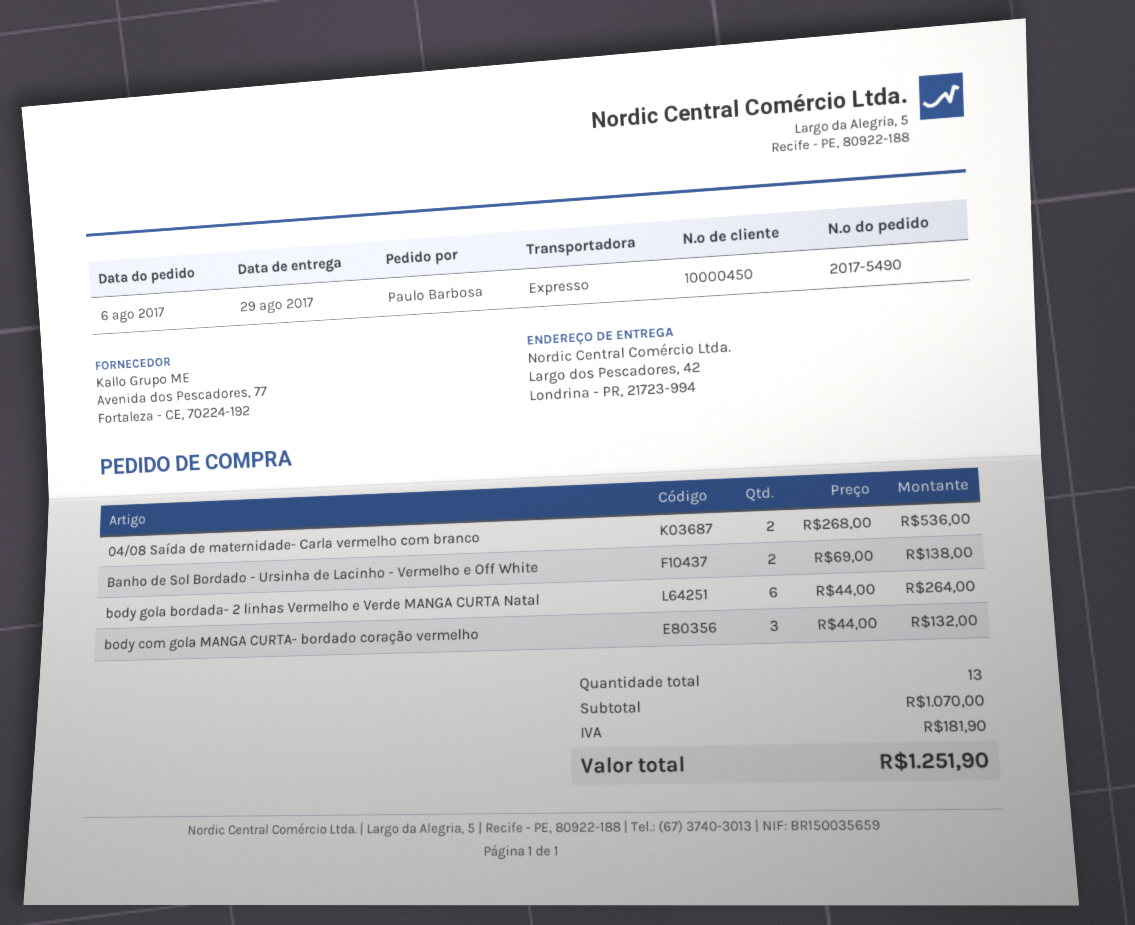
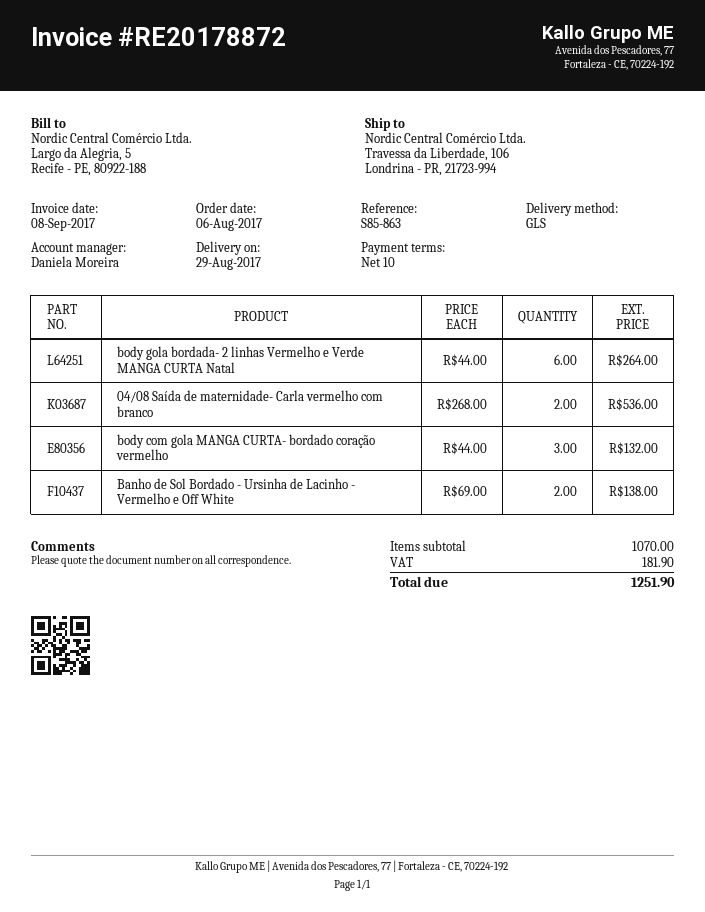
shipping method: express -> GLS
ship to: Largo dos Pescadores, 42, Londrina - PR, 21723-994 -> Travessa da Liberdade, 106, Londrina - PR, 21723-994

